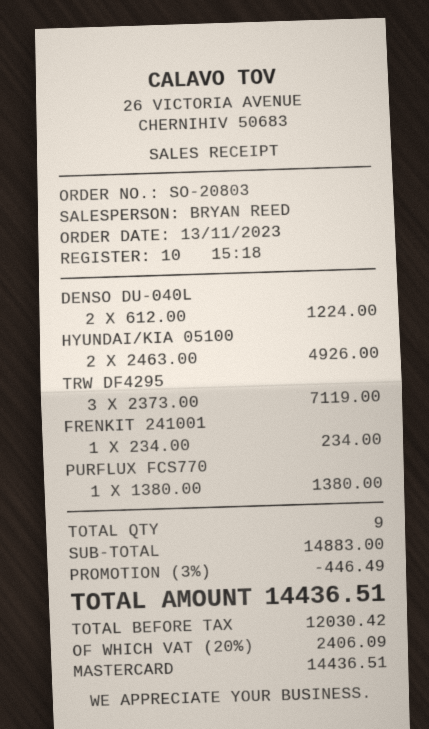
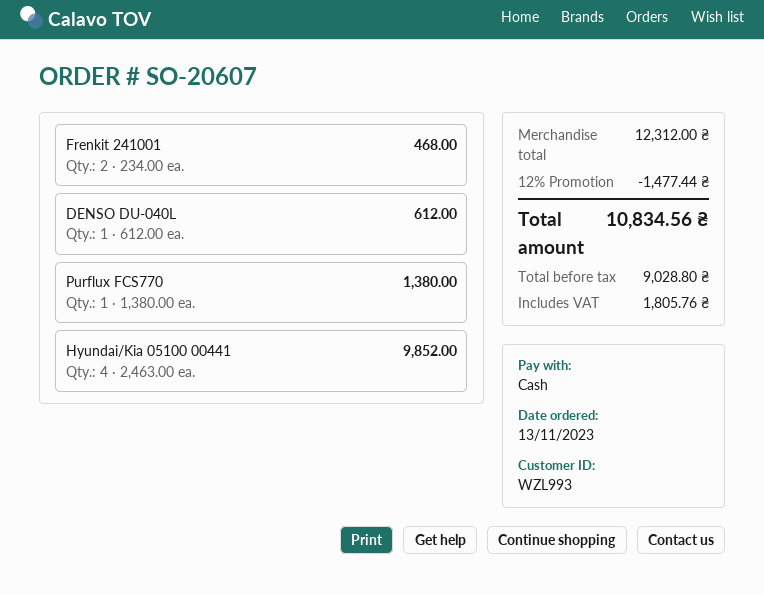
order number: SO-20803 -> SO-20607
payment method: Mastercard -> cash
DENSO DU-040L: 2 x 612.00 = 1224.00 -> 1 x 612.00 = 612.00
HYUNDAI/KIA 05100: 2 x 2463.00 = 4926.00 -> 4 x 2463.00 = 9852.00
TRW DF4295: 3 x 2373.00 = 7119.00 -> none
FRENKIT 241001: 1 x 234.00 = 234.00 -> 2 x 234.00 = 468.00
subtotal: 14883.00 -> 12312.00
discount: 3% = 446.49 -> 12% = 1477.44
net: 12030.42 -> 9028.80
tax: 2406.09 -> 1805.76
total: 14436.51 -> 10834.56

